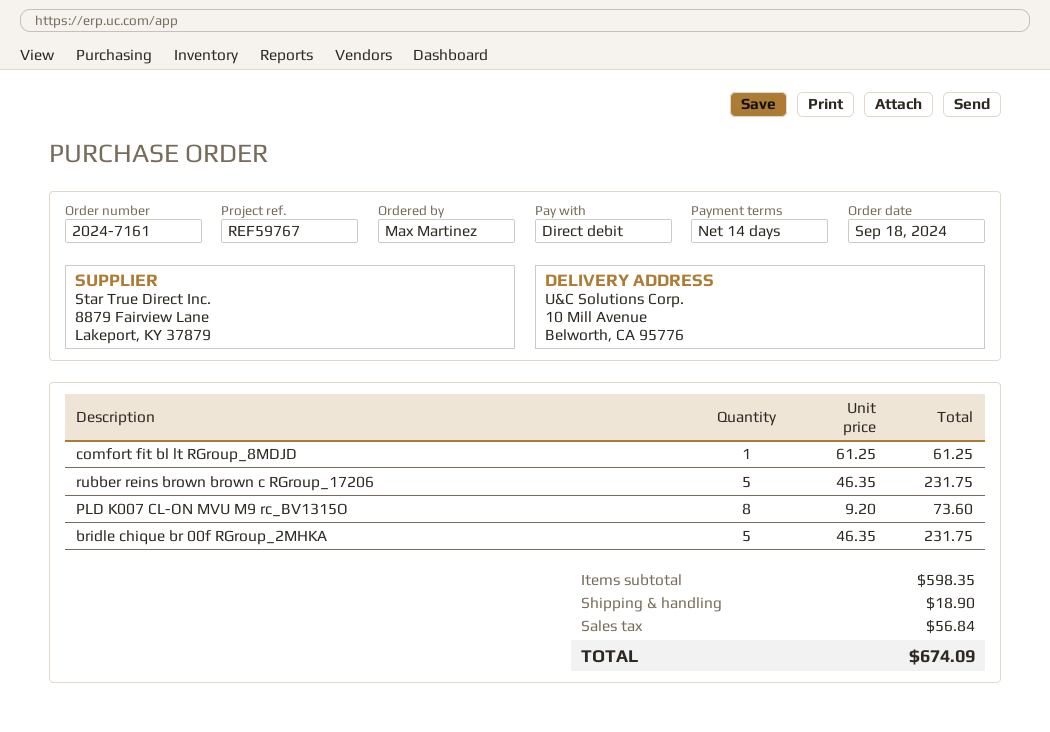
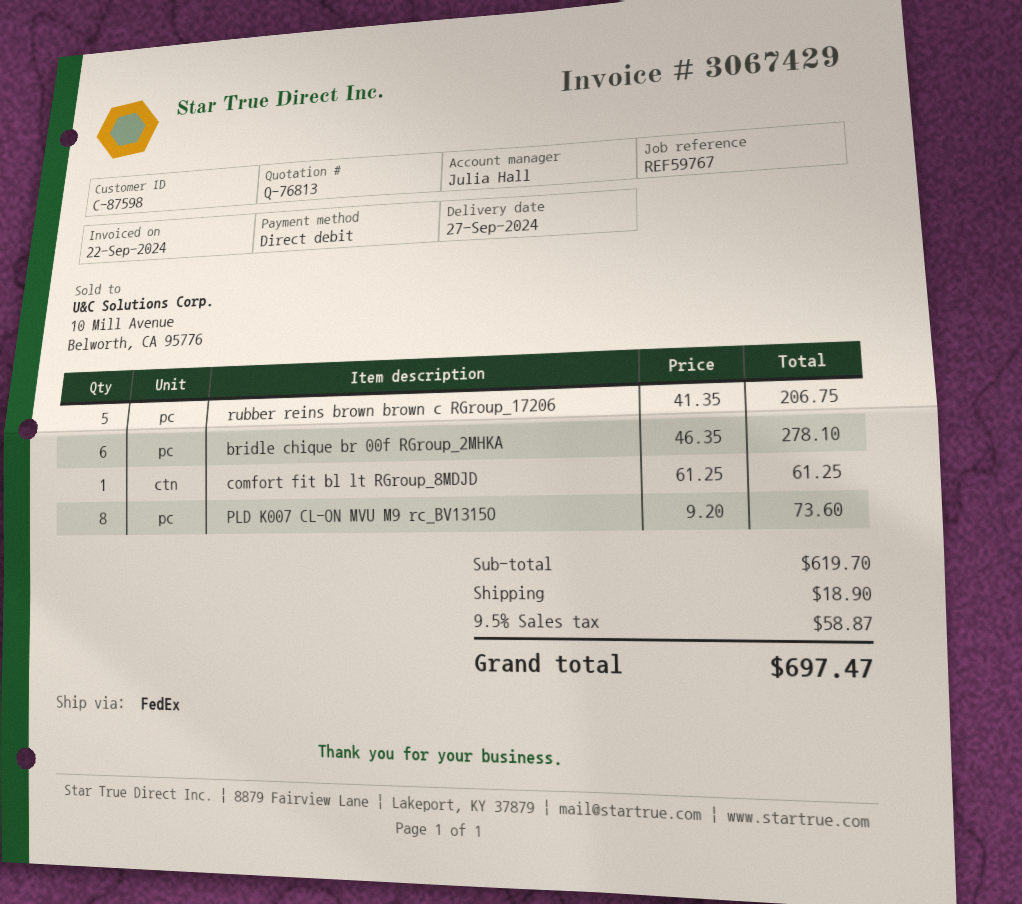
rubber reins brown brown c RGroup_17206: 5 x 46.35 = 231.75 -> 5 x 41.35 = 206.75
bridle chique br 00f RGroup_2MHKA: 5 x 46.35 = 231.75 -> 6 x 46.35 = 278.10
subtotal: 598.35 -> 619.70
tax: 56.84 -> 58.87
total: 674.09 -> 697.47

